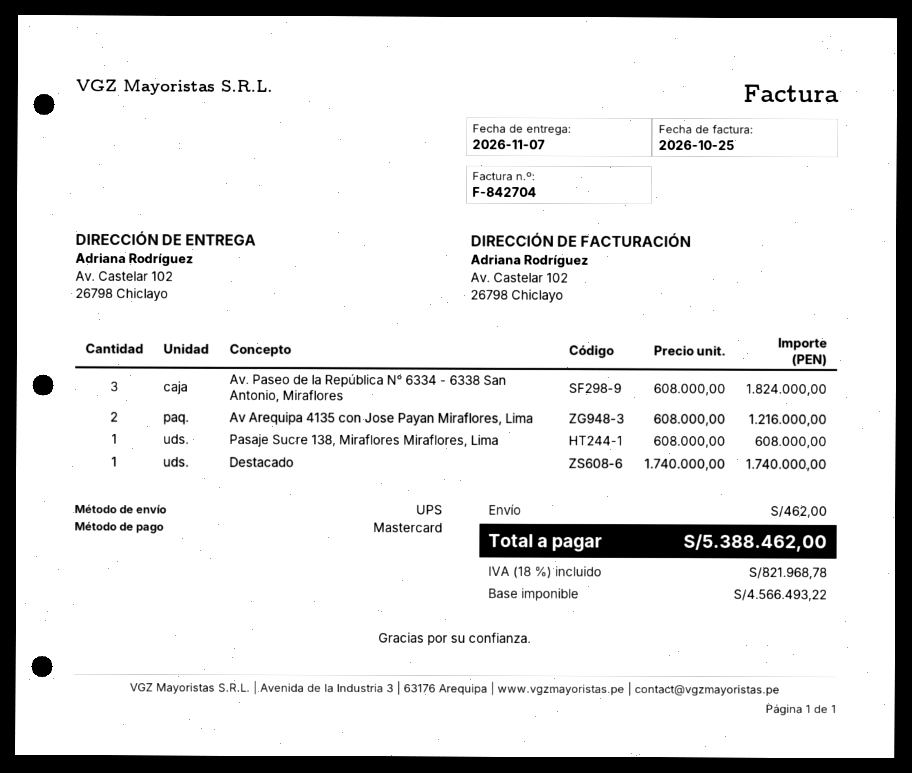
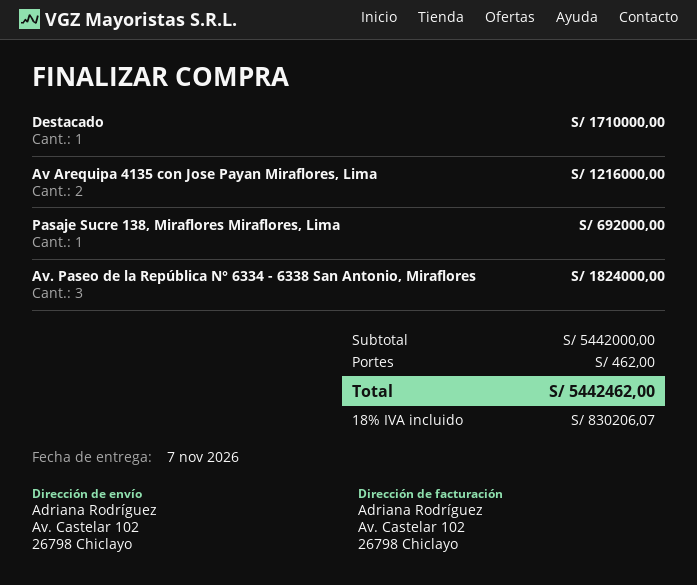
Pasaje Sucre 138, Miraflores Miraflores, Lima: 1 for 608000.00 -> 1 for 692000.00
Destacado: 1 for 1740000.00 -> 1 for 1710000.00
tax: 18% = 821968.78 -> 18% = 830206.07
total: 5388462.00 -> 5442462.00

